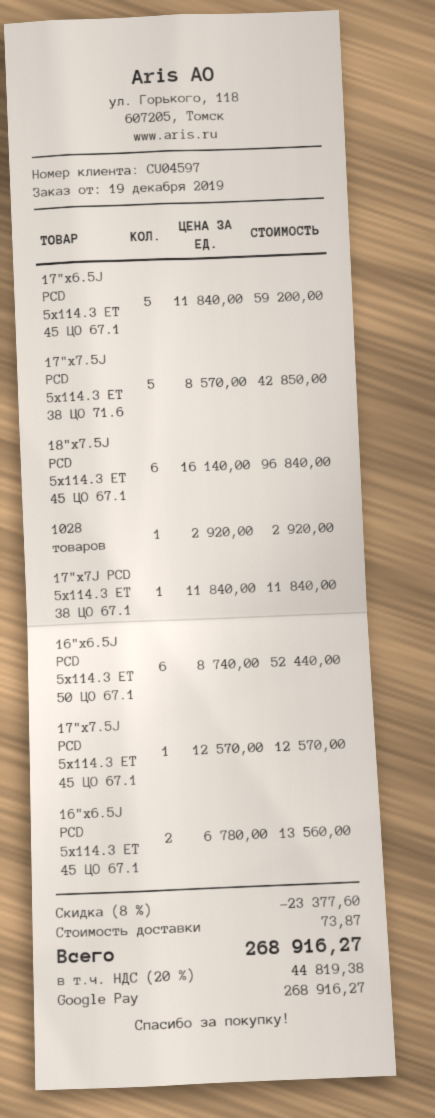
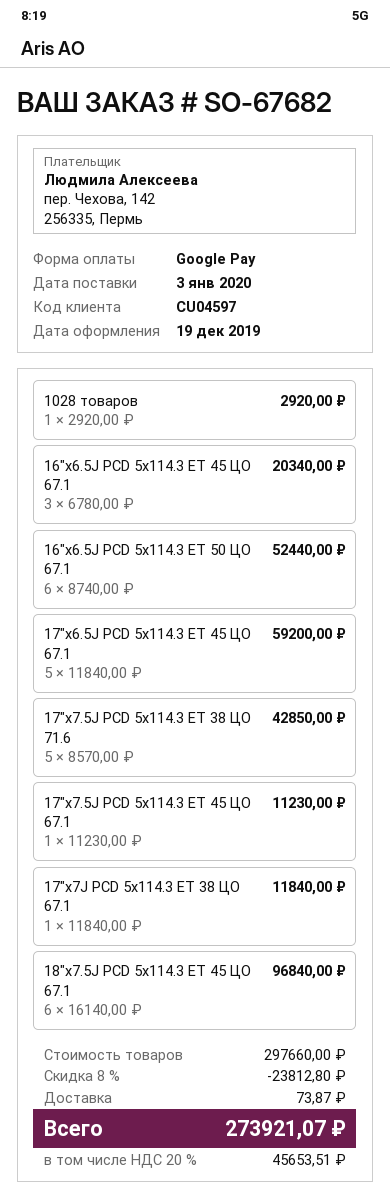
17"x7.5J PCD 5x114.3 ЕТ 45 ЦО 67.1: 1 x 12570.00 = 12570.00 -> 1 x 11230.00 = 11230.00
16"x6.5J PCD 5x114.3 ЕТ 45 ЦО 67.1: 2 x 6780.00 = 13560.00 -> 3 x 6780.00 = 20340.00
discount: 8% = 23377.60 -> 8% = 23812.80
tax: 20% = 44819.38 -> 20% = 45653.51
total: 268916.27 -> 273921.07

